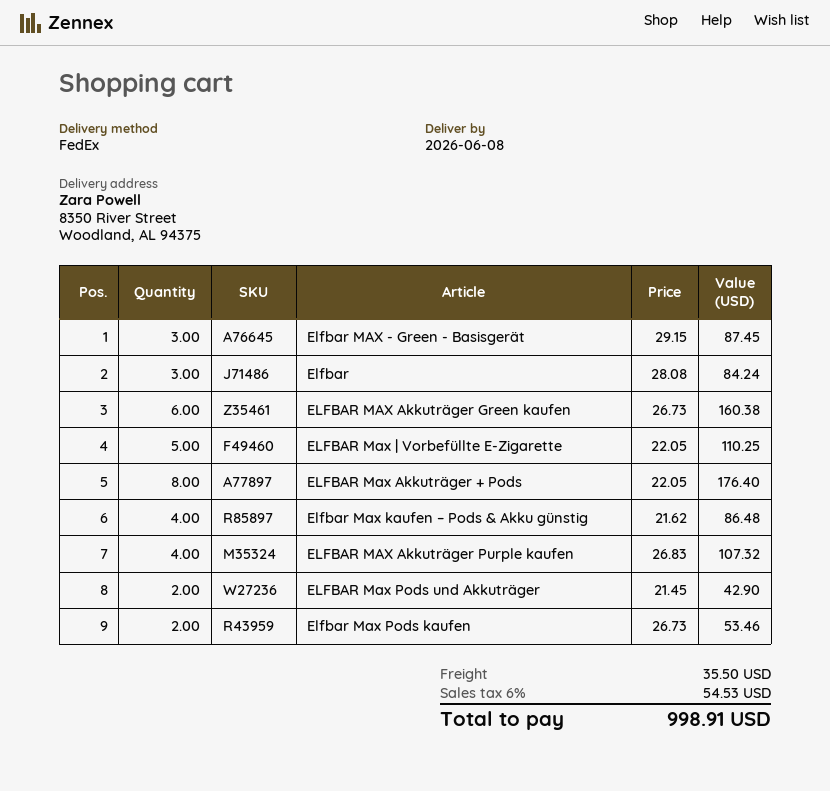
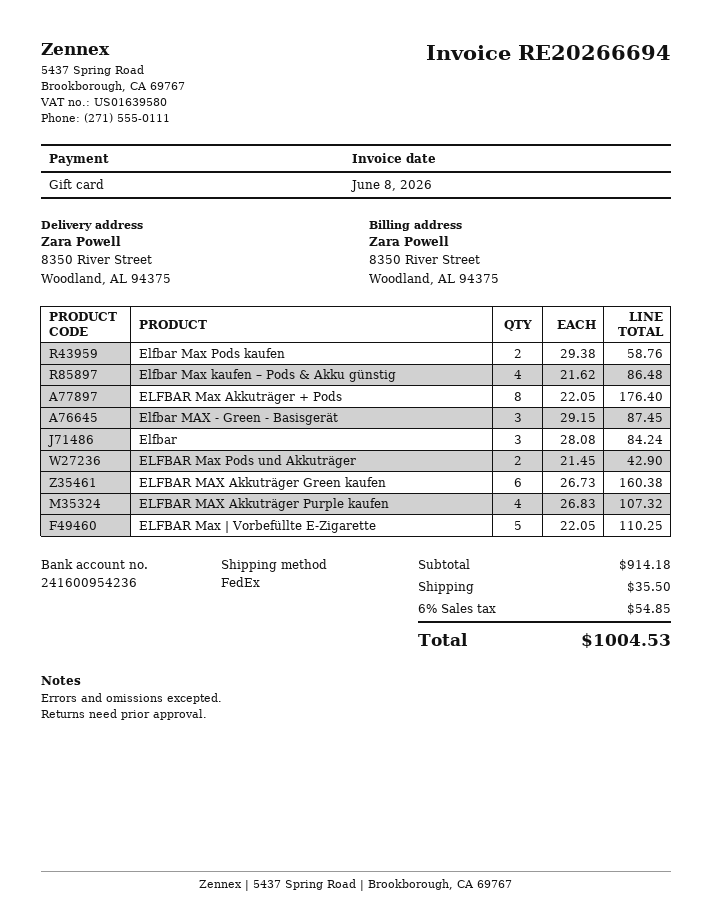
Elfbar Max Pods kaufen: 2 x 26.73 = 53.46 -> 2 x 29.38 = 58.76
tax: 6% = 54.53 -> 6% = 54.85
total: 998.91 -> 1004.53

